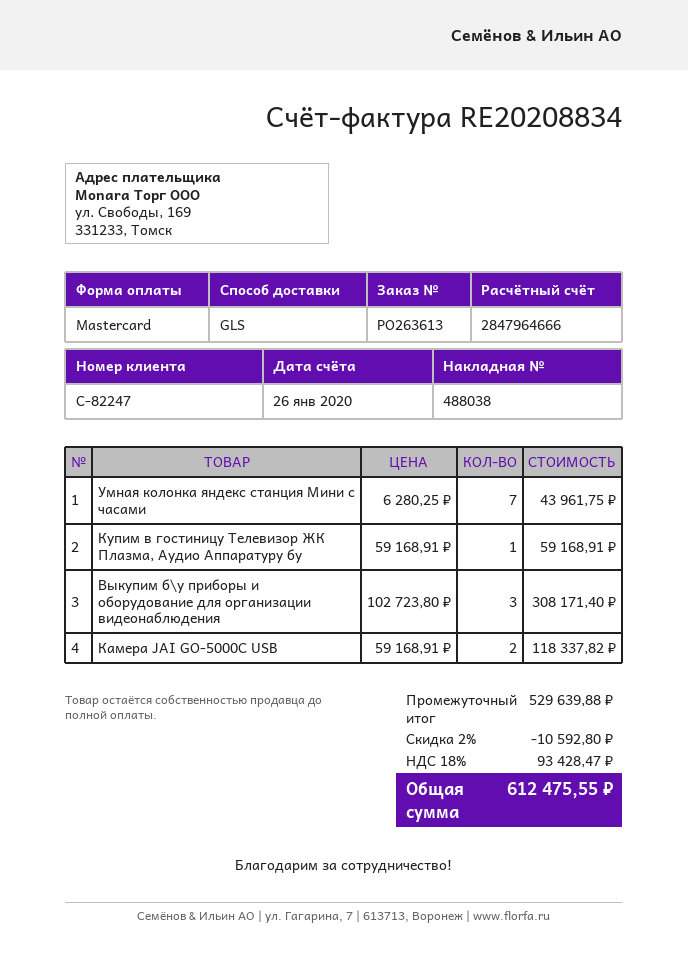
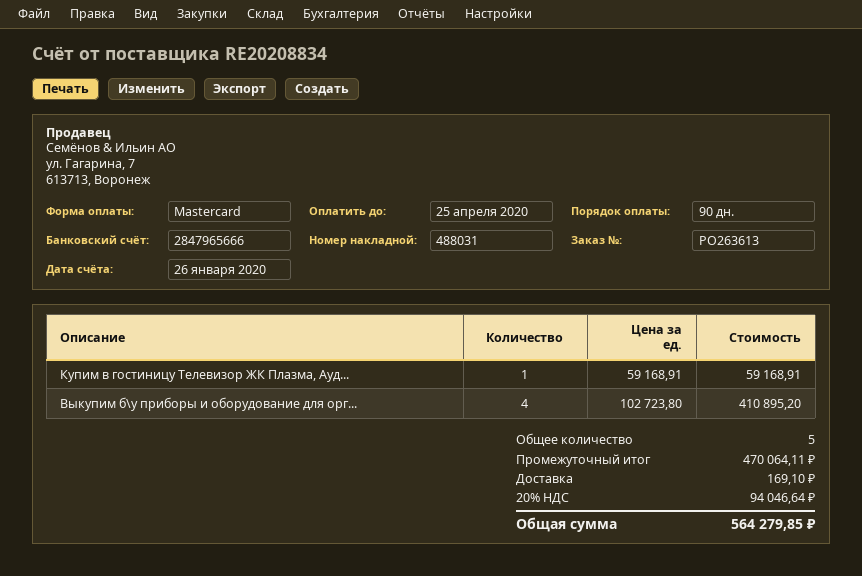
delivery note number: 488038 -> 488031
bank account: 2847964666 -> 2847965666
Умная колонка яндекс станция Мини с часами: 7 x 6280.25 = 43961.75 -> none
Выкупим б\у приборы и оборудование для организации видеонаблюдения: 3 x 102723.80 = 308171.40 -> 4 x 102723.80 = 410895.20
Камера JAI GO-5000C USB: 2 x 59168.91 = 118337.82 -> none
subtotal: 529639.88 -> 470064.11
discount: 2% = 10592.80 -> none
shipping: none -> 169.10
tax: 18% = 93428.47 -> 20% = 94046.64
total: 612475.55 -> 564279.85

